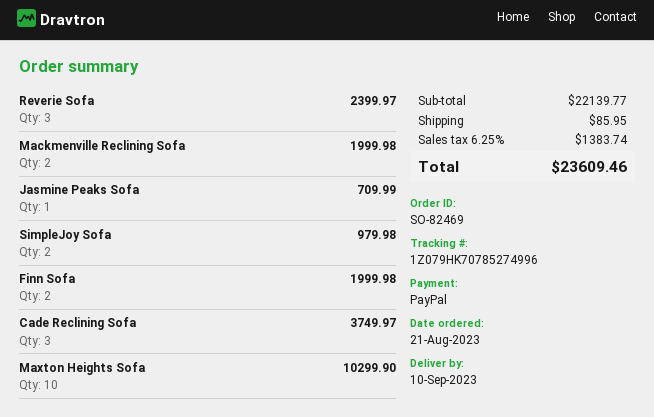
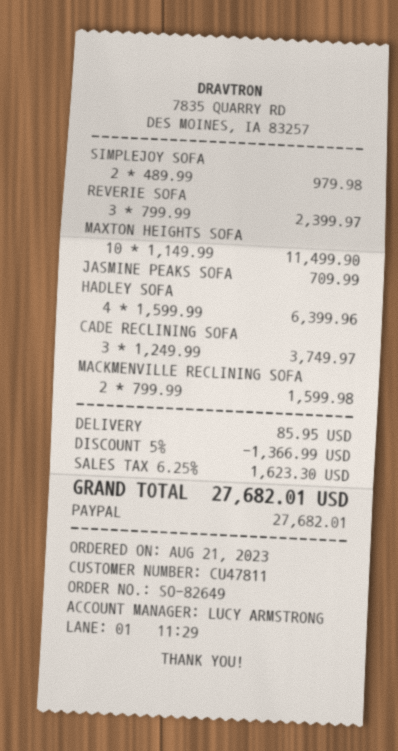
order number: SO-82469 -> SO-82649
Mackmenville Reclining Sofa: 2 for 1999.98 -> 2 for 1599.98
Finn Sofa: 2 for 1999.98 -> none
Maxton Heights Sofa: 10 for 10299.90 -> 10 for 11499.90
HADLEY SOFA: none -> 4 for 6399.96
discount: none -> 5% = 1366.99
tax: 6.25% = 1383.74 -> 6.25% = 1623.30
total: 23609.46 -> 27682.01

